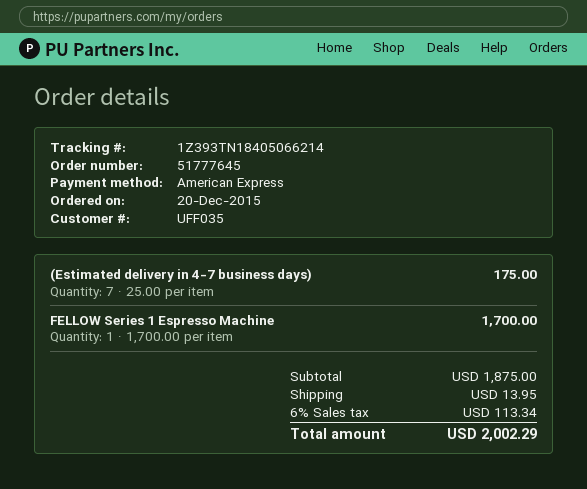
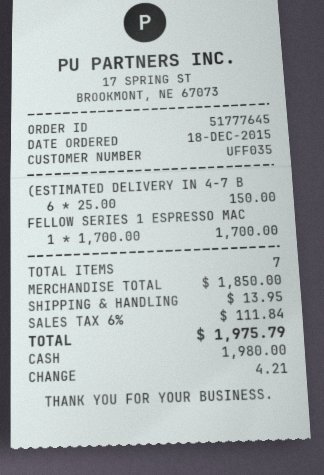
order date: 2015-12-20 -> 2015-12-18
payment method: American Express -> cash
(Estimated delivery in 4-7 business days): 7 x 25.00 = 175.00 -> 6 x 25.00 = 150.00
subtotal: 1875.00 -> 1850.00
tax: 6% = 113.34 -> 6% = 111.84
total: 2002.29 -> 1975.79

